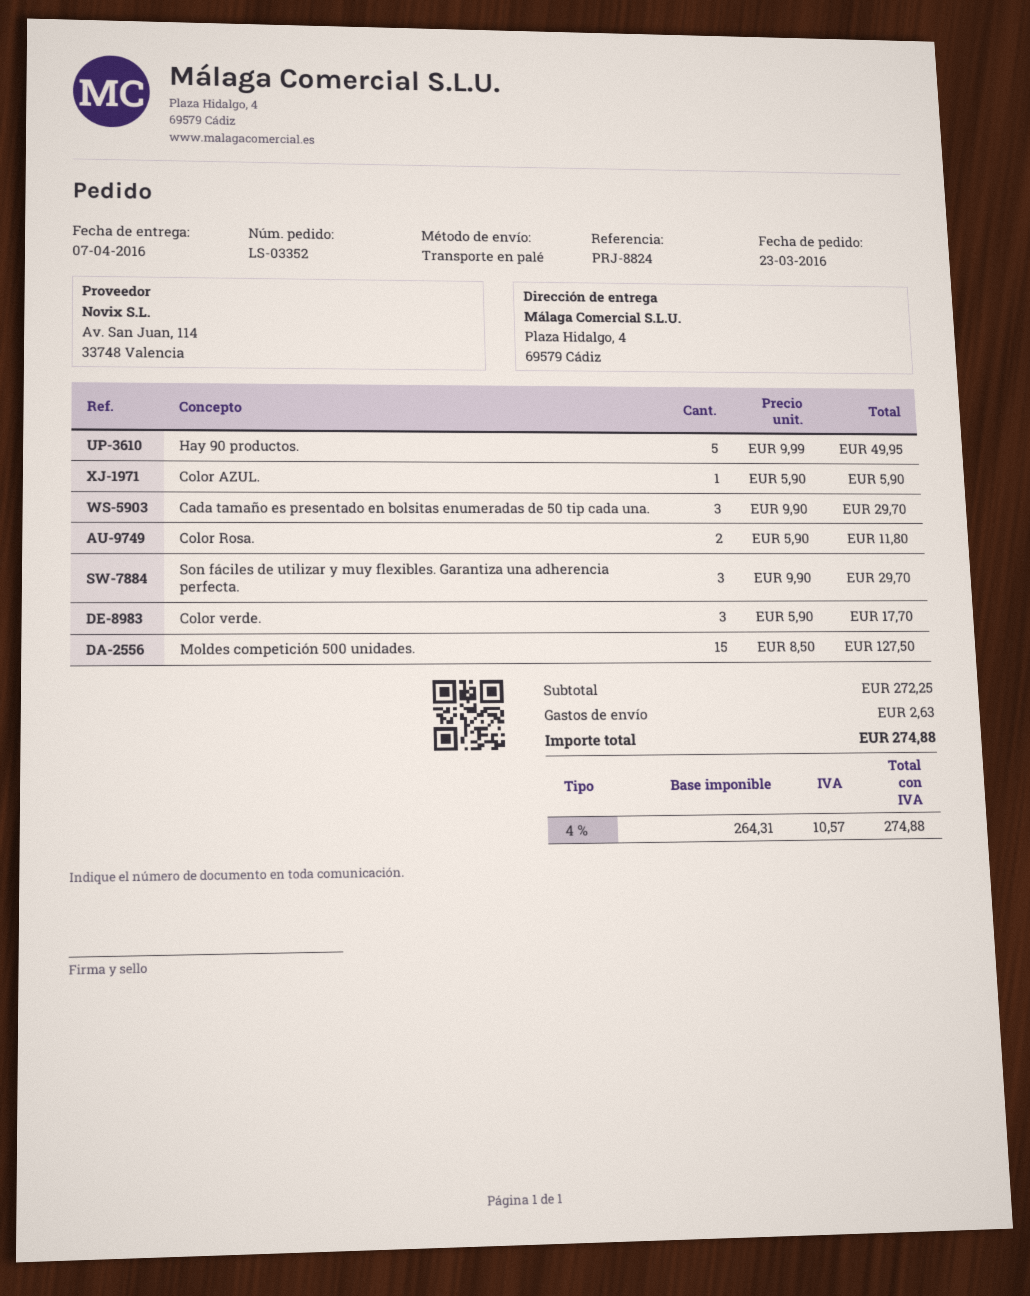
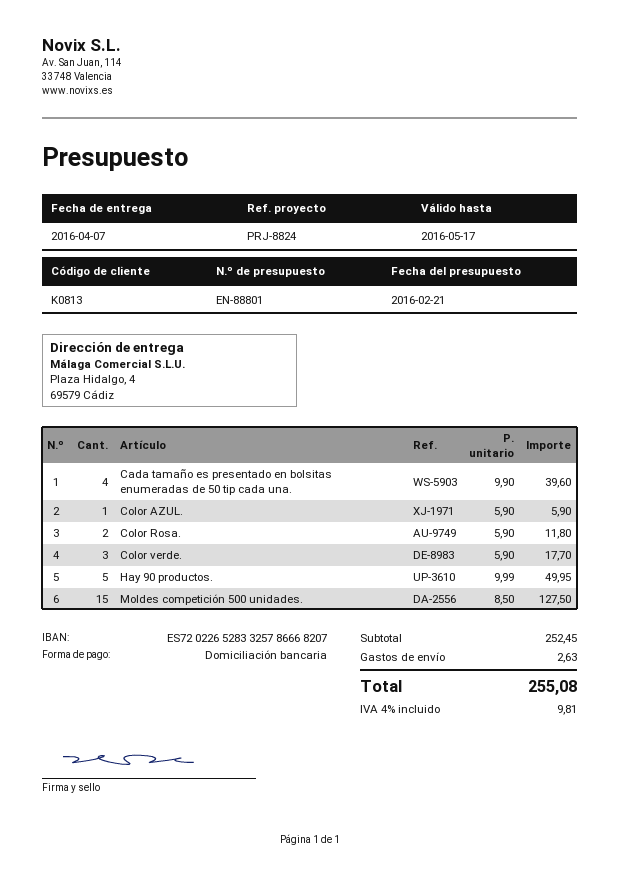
Cada tamaño es presentado en bolsitas enumeradas de 50 tip cada una.: 3 x 9.90 = 29.70 -> 4 x 9.90 = 39.60
Son fáciles de utilizar y muy flexibles. Garantiza una adherencia perfecta.: 3 x 9.90 = 29.70 -> none
subtotal: 272.25 -> 252.45
tax: 4% = 10.57 -> 4% = 9.81
total: 274.88 -> 255.08

